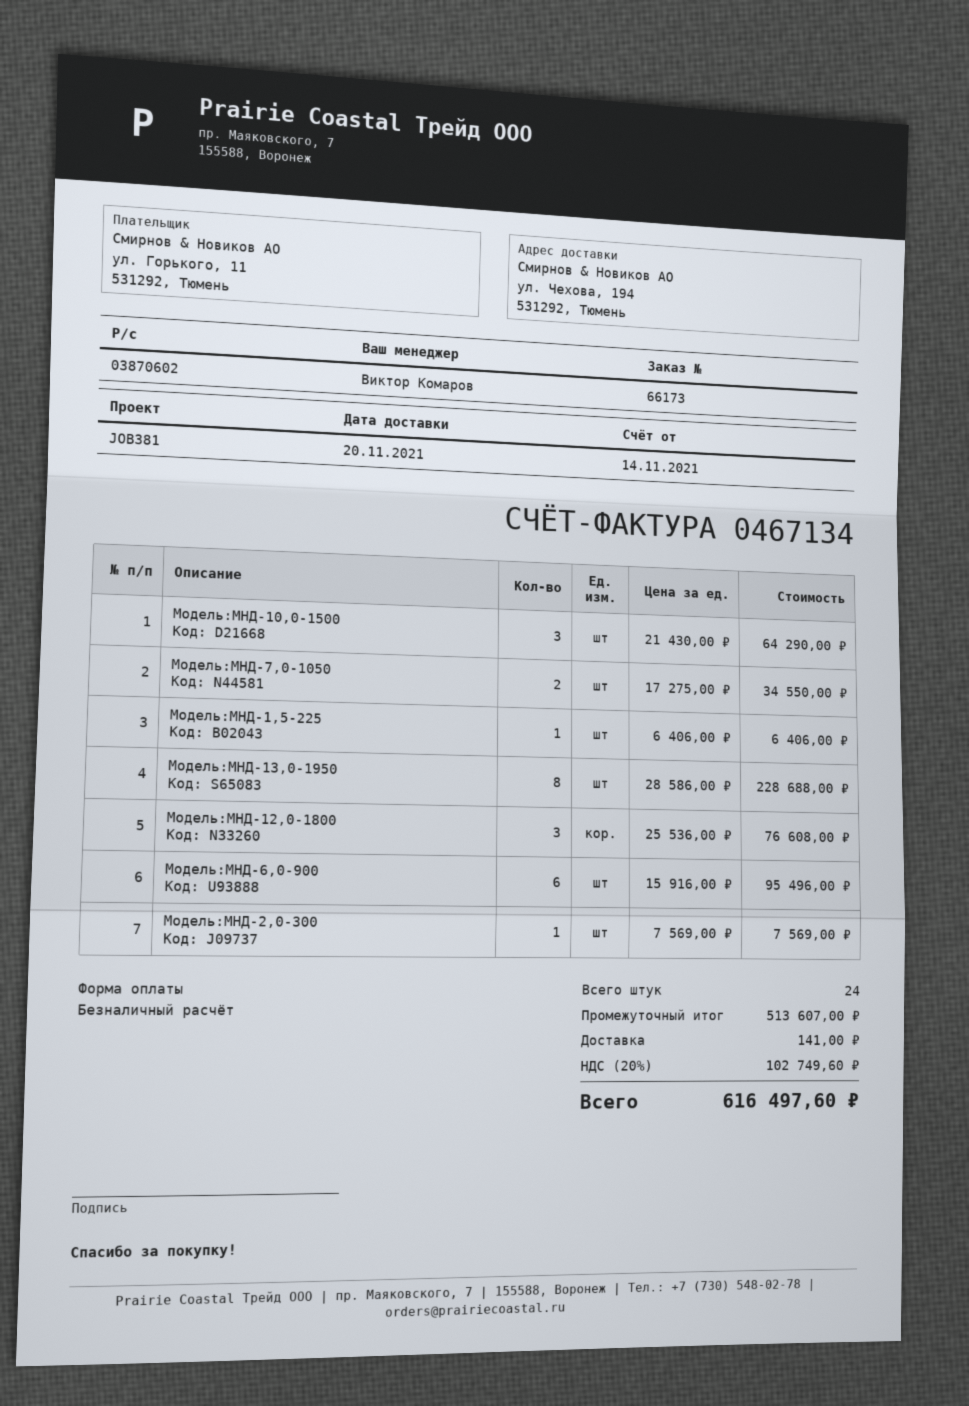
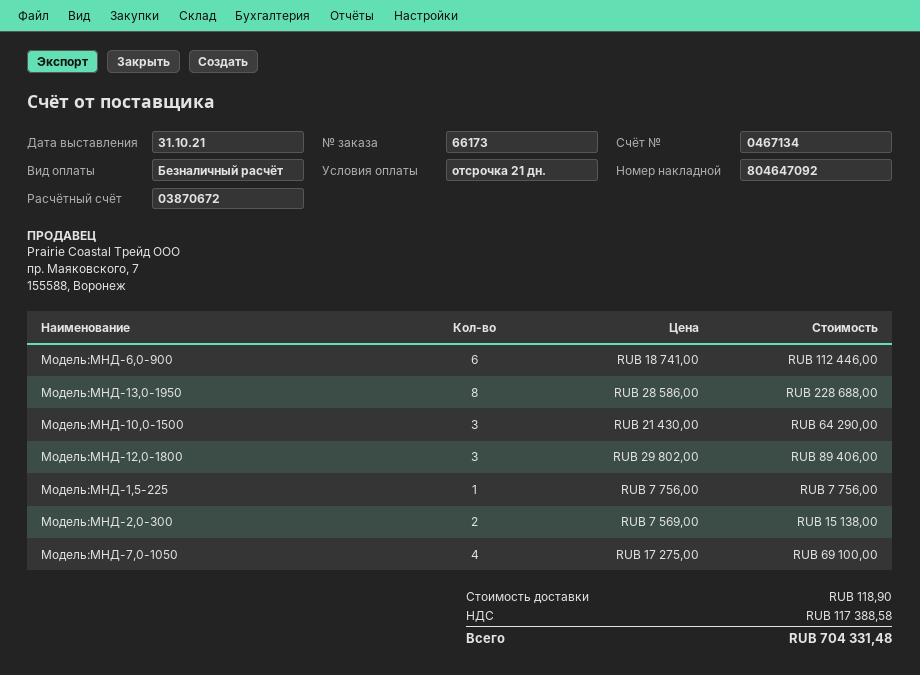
invoice date: 2021-11-14 -> 2021-10-31
bank account: 03870602 -> 03870672
Модель:МНД-7,0-1050: 2 x 17275.00 = 34550.00 -> 4 x 17275.00 = 69100.00
Модель:МНД-1,5-225: 1 x 6406.00 = 6406.00 -> 1 x 7756.00 = 7756.00
Модель:МНД-12,0-1800: 3 x 25536.00 = 76608.00 -> 3 x 29802.00 = 89406.00
Модель:МНД-6,0-900: 6 x 15916.00 = 95496.00 -> 6 x 18741.00 = 112446.00
Модель:МНД-2,0-300: 1 x 7569.00 = 7569.00 -> 2 x 7569.00 = 15138.00
shipping: 141.00 -> 118.90
tax: 102749.60 -> 117388.58
total: 616497.60 -> 704331.48

